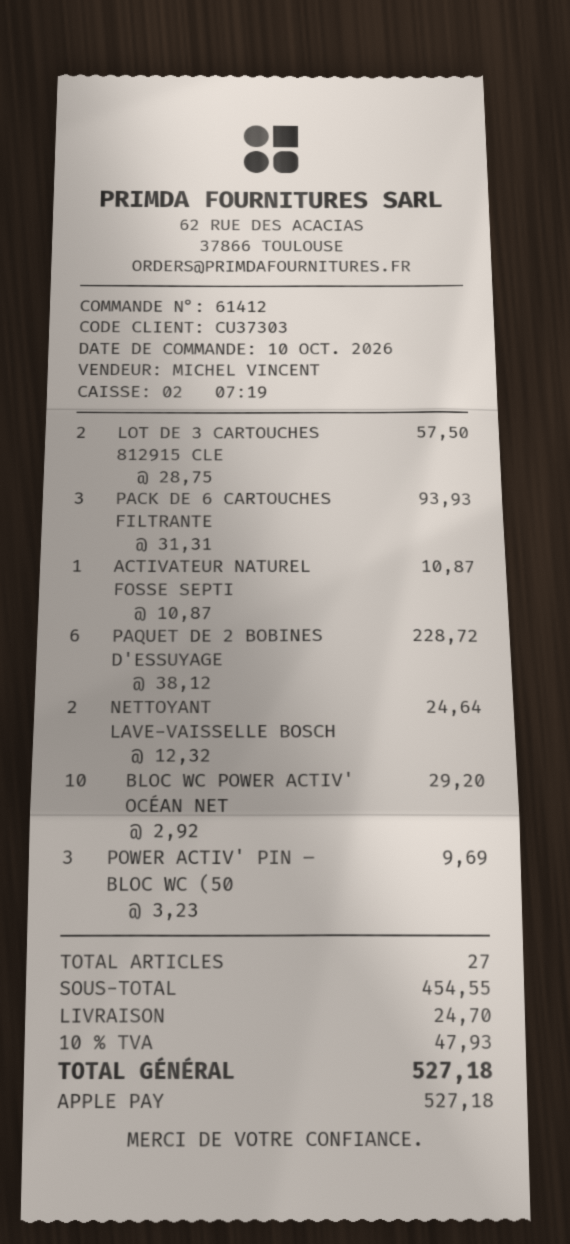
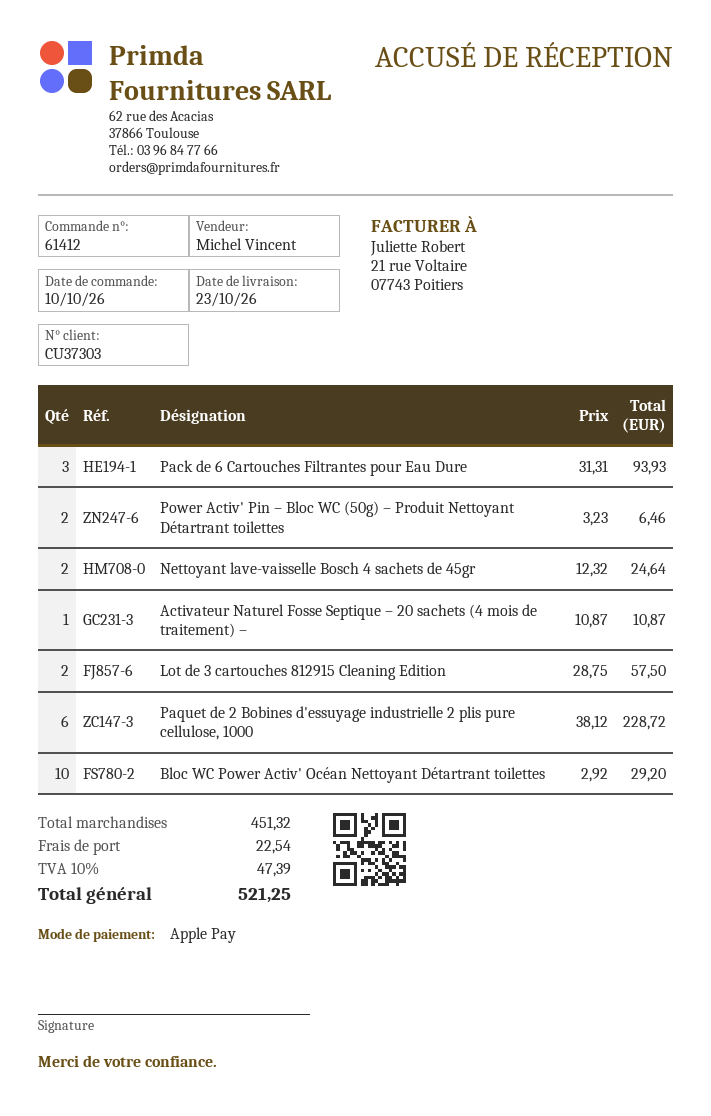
POWER ACTIV' PIN – BLOC WC (50: 3 x 3.23 = 9.69 -> 2 x 3.23 = 6.46
subtotal: 454.55 -> 451.32
shipping: 24.70 -> 22.54
tax: 10% = 47.93 -> 10% = 47.39
total: 527.18 -> 521.25

